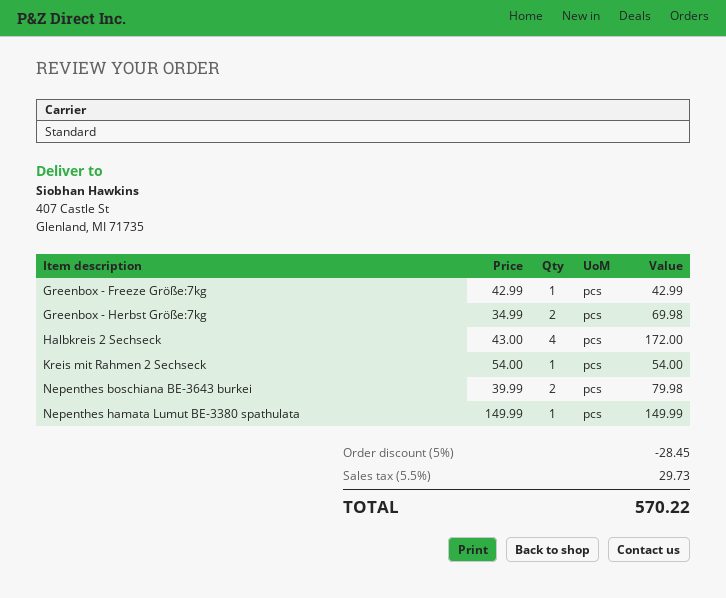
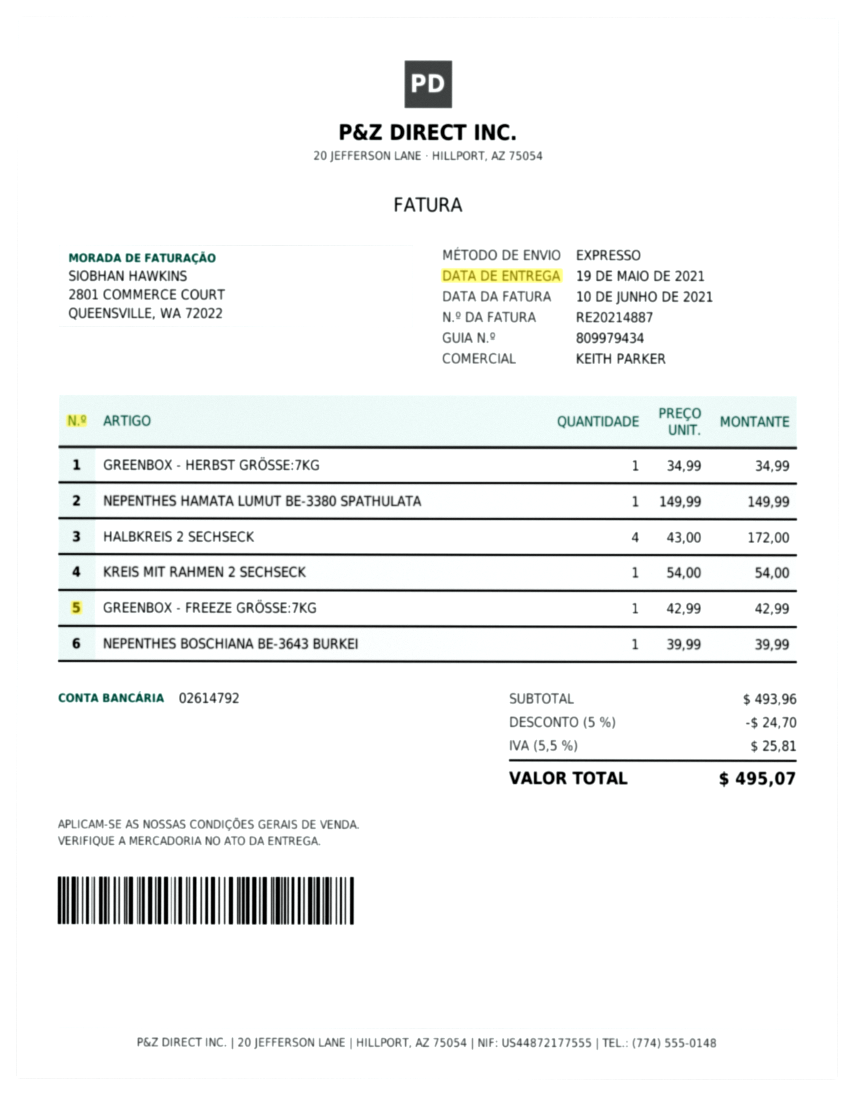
shipping method: standard -> express
Greenbox - Herbst Größe:7kg: 2 x 34.99 = 69.98 -> 1 x 34.99 = 34.99
Nepenthes boschiana BE-3643 burkei: 2 x 39.99 = 79.98 -> 1 x 39.99 = 39.99
discount: 5% = 28.45 -> 5% = 24.70
tax: 5.5% = 29.73 -> 5.5% = 25.81
total: 570.22 -> 495.07

